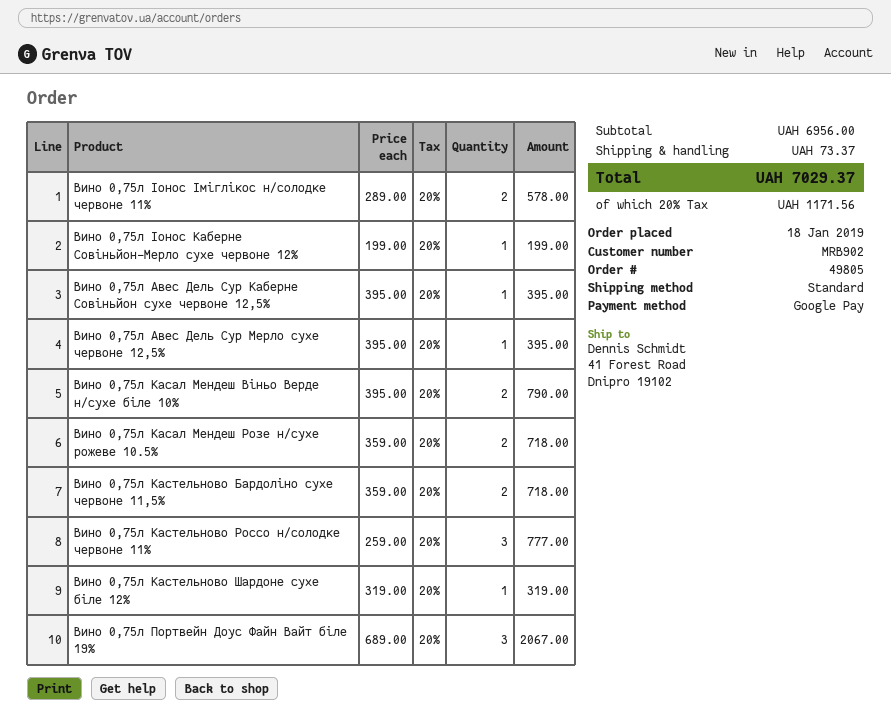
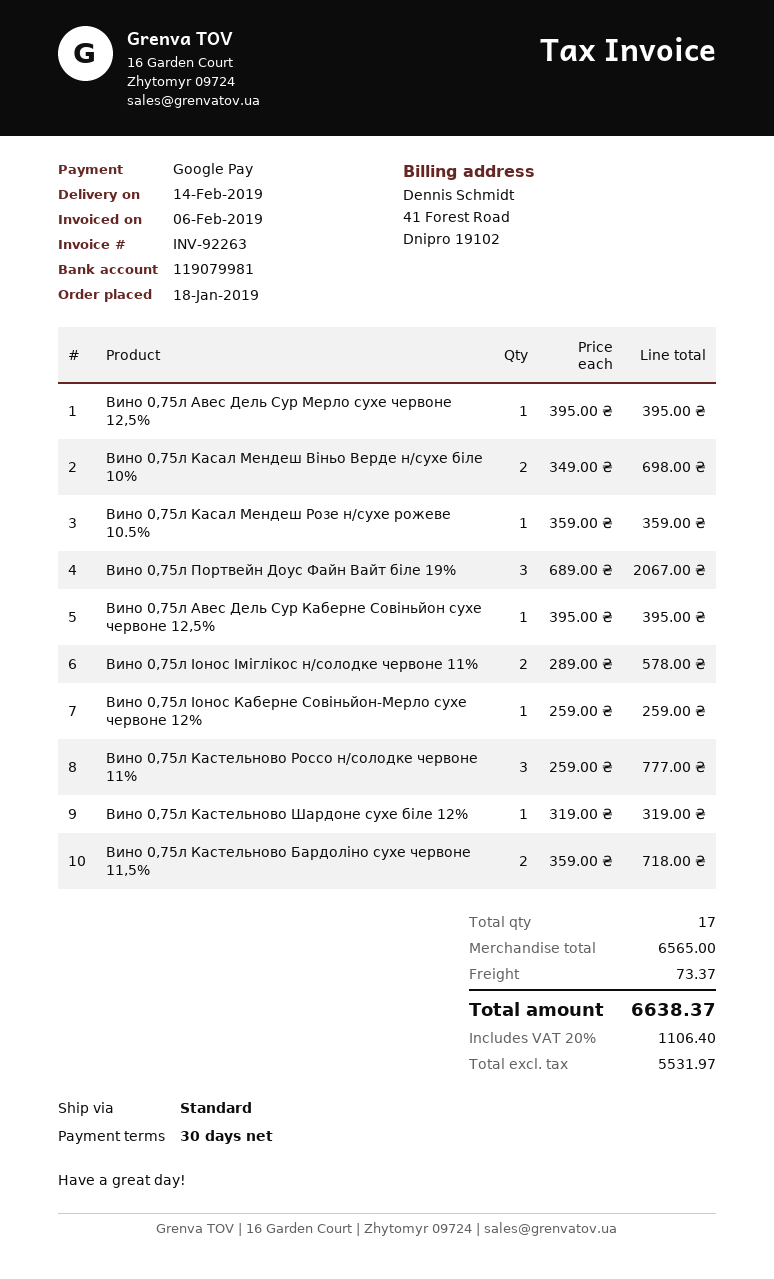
Вино 0,75л Іонос Каберне Совіньйон-Мерло сухе червоне 12%: 1 x 199.00 = 199.00 -> 1 x 259.00 = 259.00
Вино 0,75л Касал Мендеш Віньо Верде н/сухе біле 10%: 2 x 395.00 = 790.00 -> 2 x 349.00 = 698.00
Вино 0,75л Касал Мендеш Розе н/сухе рожеве 10.5%: 2 x 359.00 = 718.00 -> 1 x 359.00 = 359.00
subtotal: 6956.00 -> 6565.00
tax: 20% = 1171.56 -> 20% = 1106.40
total: 7029.37 -> 6638.37

